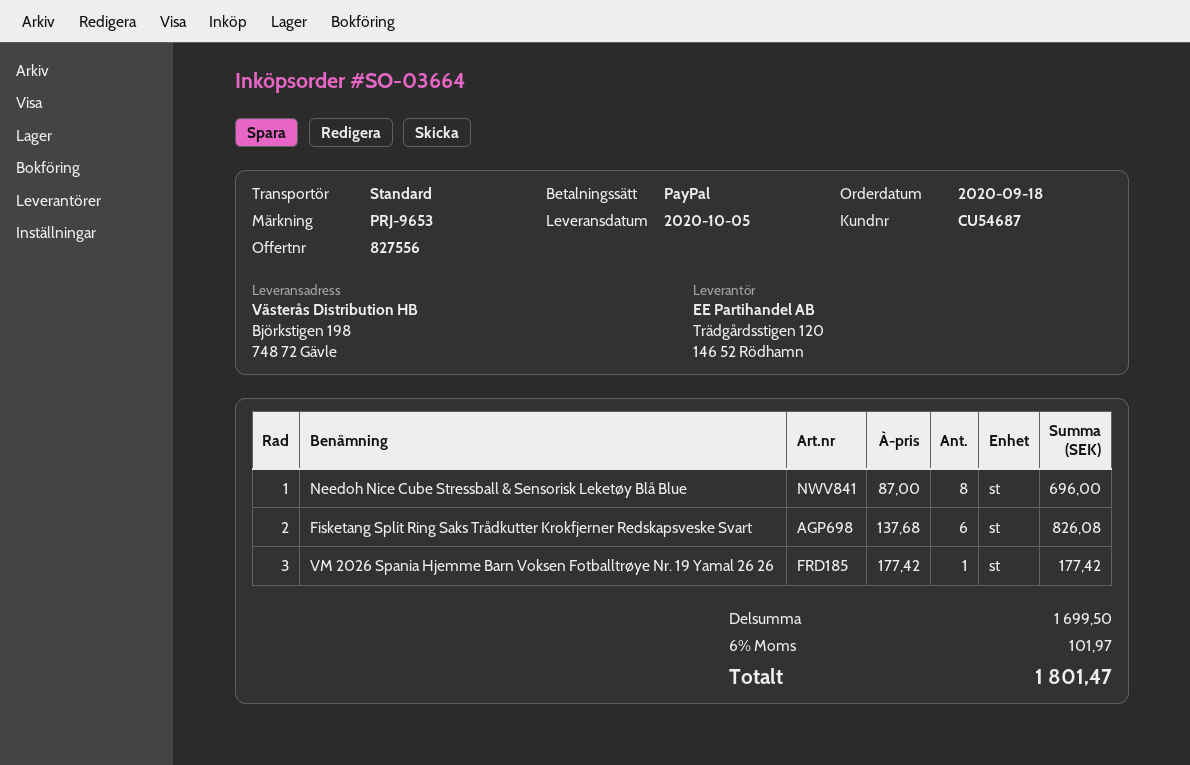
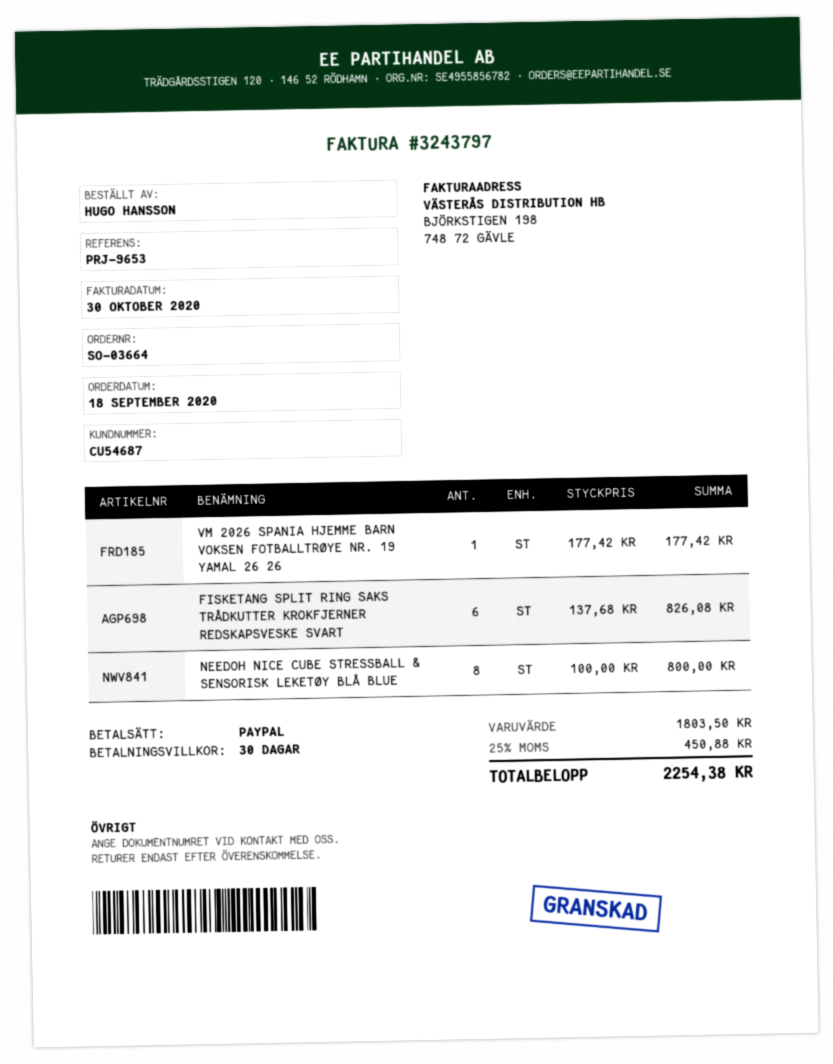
Needoh Nice Cube Stressball & Sensorisk Leketøy Blå Blue: 8 x 87.00 = 696.00 -> 8 x 100.00 = 800.00
subtotal: 1699.50 -> 1803.50
tax: 6% = 101.97 -> 25% = 450.88
total: 1801.47 -> 2254.38

